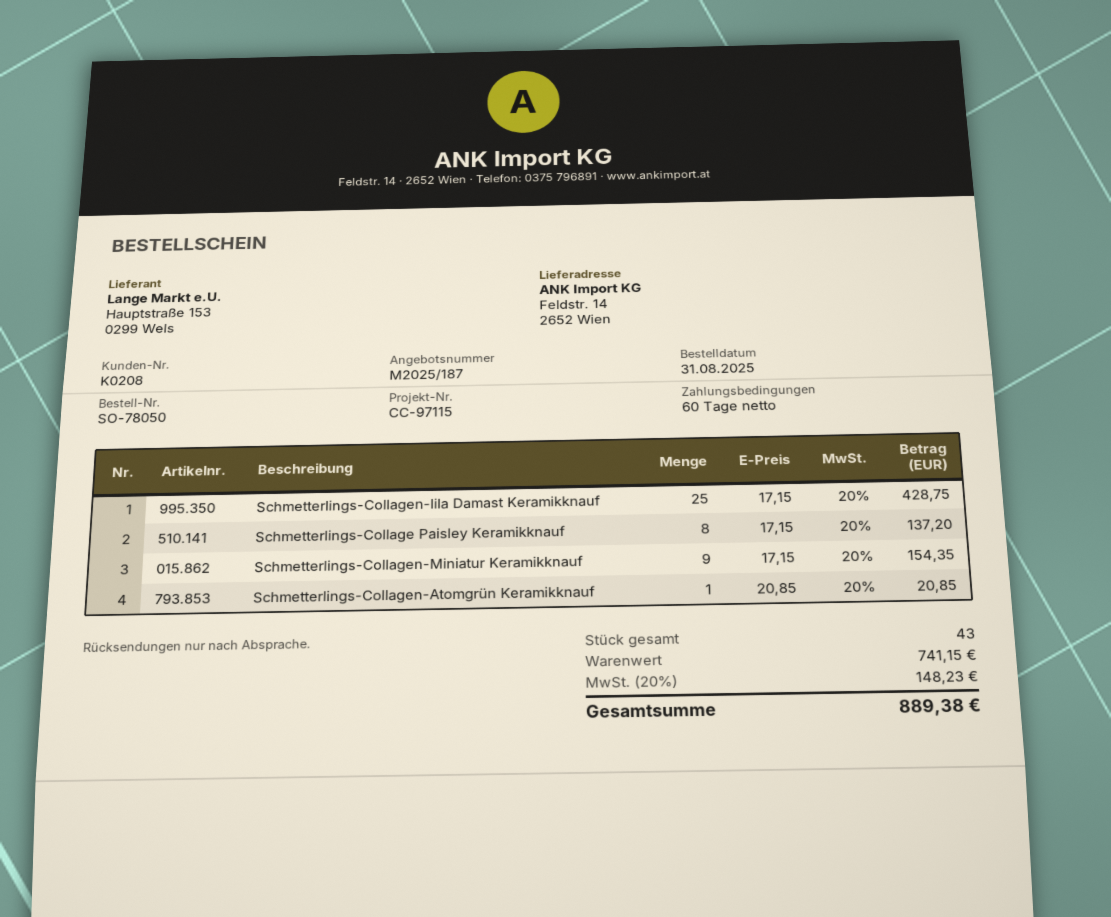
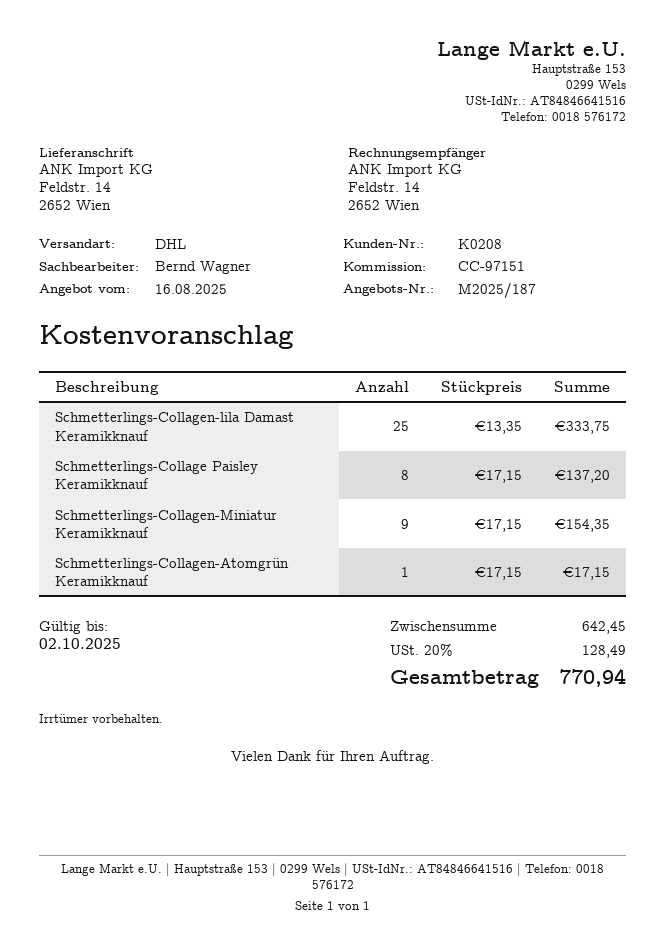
reference: CC-97115 -> CC-97151
Schmetterlings-Collagen-lila Damast Keramikknauf: 25 x 17.15 = 428.75 -> 25 x 13.35 = 333.75
Schmetterlings-Collagen-Atomgrün Keramikknauf: 1 x 20.85 = 20.85 -> 1 x 17.15 = 17.15
subtotal: 741.15 -> 642.45
tax: 20% = 148.23 -> 20% = 128.49
total: 889.38 -> 770.94

